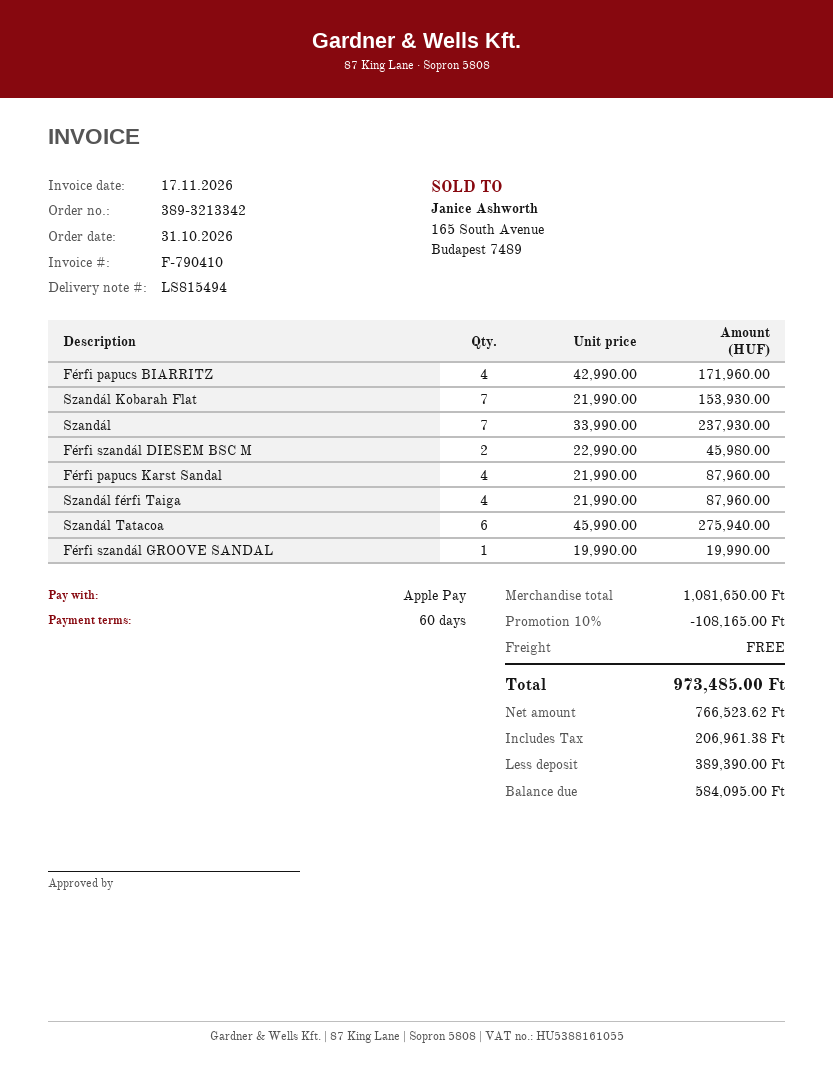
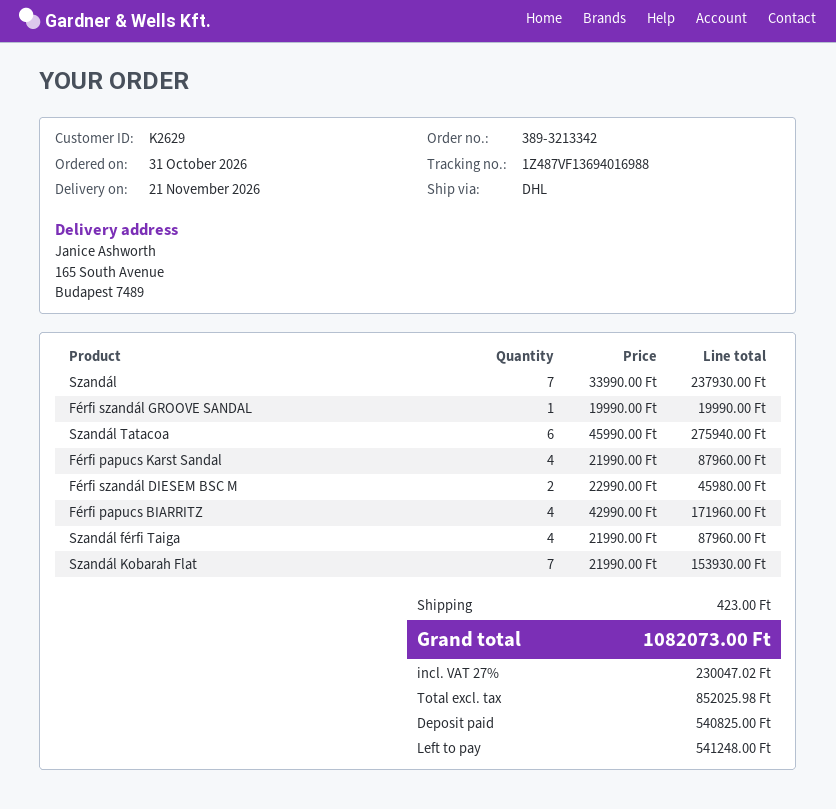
discount: 10% = 108165.00 -> none
shipping: 0.00 -> 423.00
net: 766523.62 -> 852025.98
tax: 206961.38 -> 230047.02
total: 973485.00 -> 1082073.00
deposit: 389390.00 -> 540825.00
balance: 584095.00 -> 541248.00

